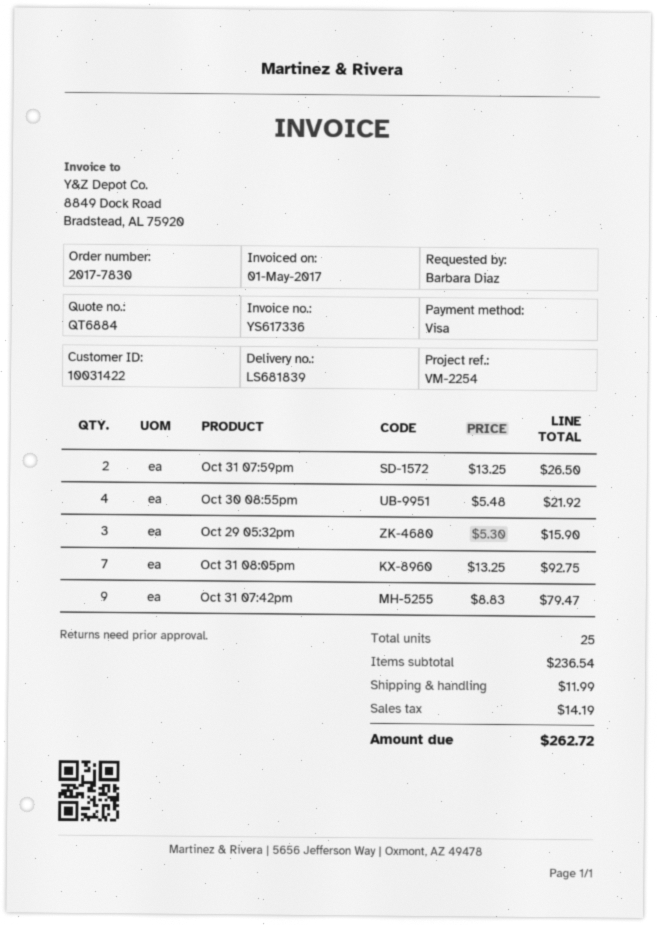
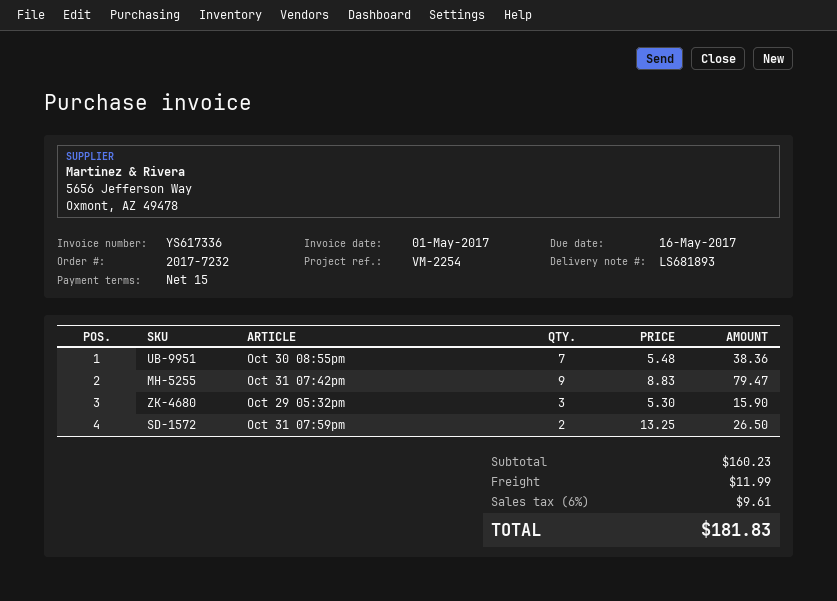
order number: 2017-7830 -> 2017-7232
delivery note number: LS681839 -> LS681893
Oct 30 08:55pm: 4 x 5.48 = 21.92 -> 7 x 5.48 = 38.36
Oct 31 08:05pm: 7 x 13.25 = 92.75 -> none
subtotal: 236.54 -> 160.23
tax: 14.19 -> 9.61
total: 262.72 -> 181.83

